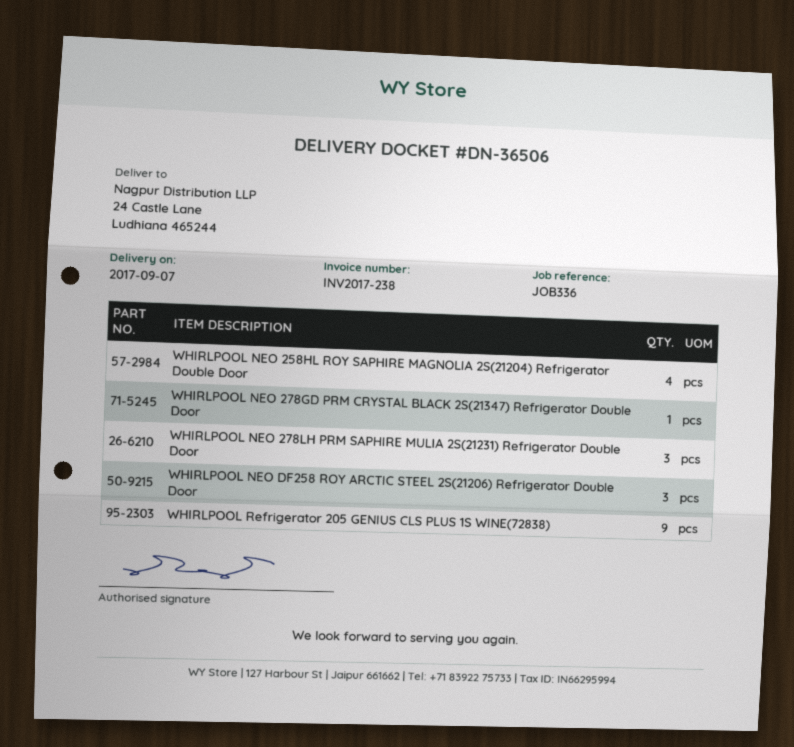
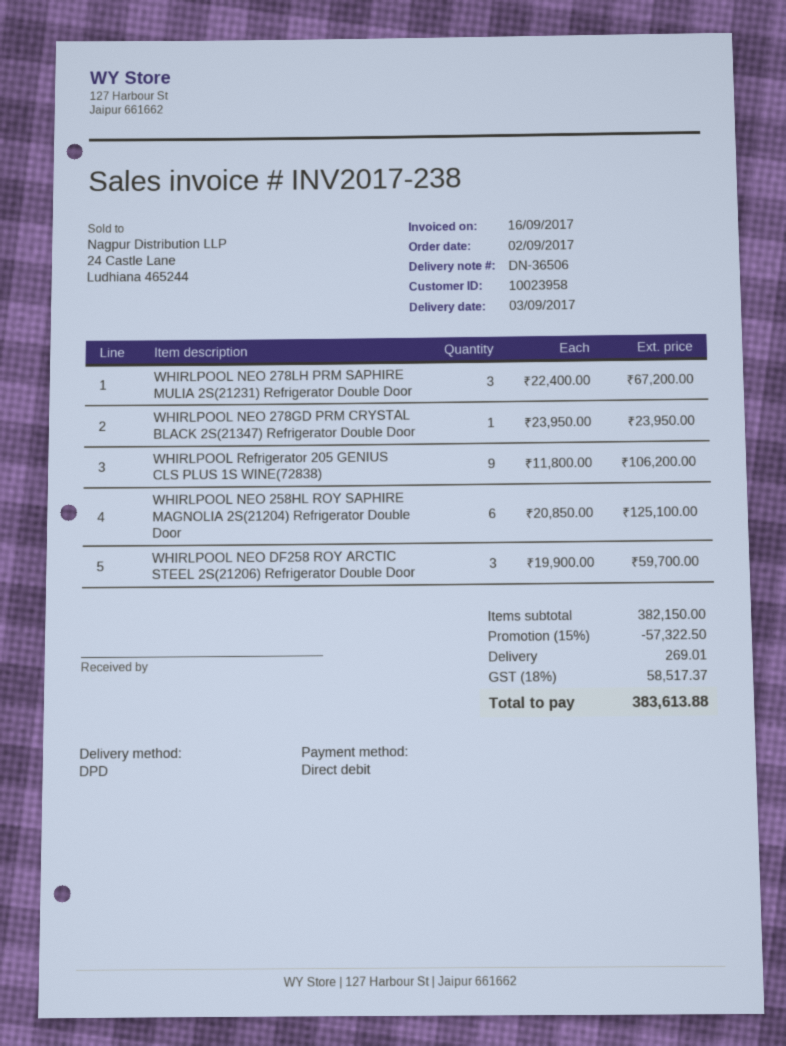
delivery date: 2017-09-07 -> 2017-09-03
WHIRLPOOL NEO 258HL ROY SAPHIRE MAGNOLIA 2S(21204) Refrigerator Double Door: 4 -> 6

